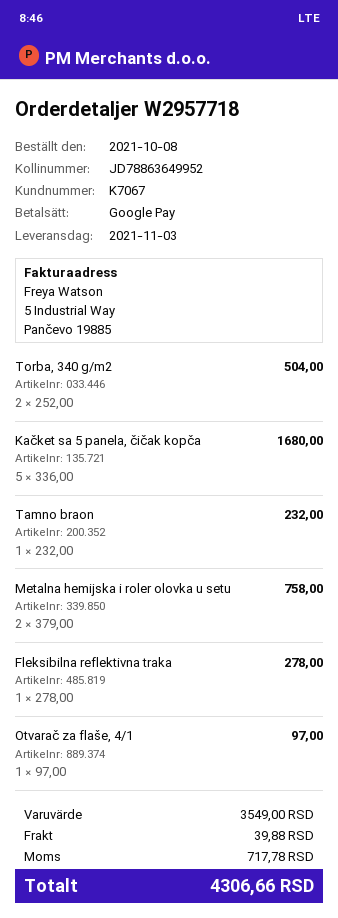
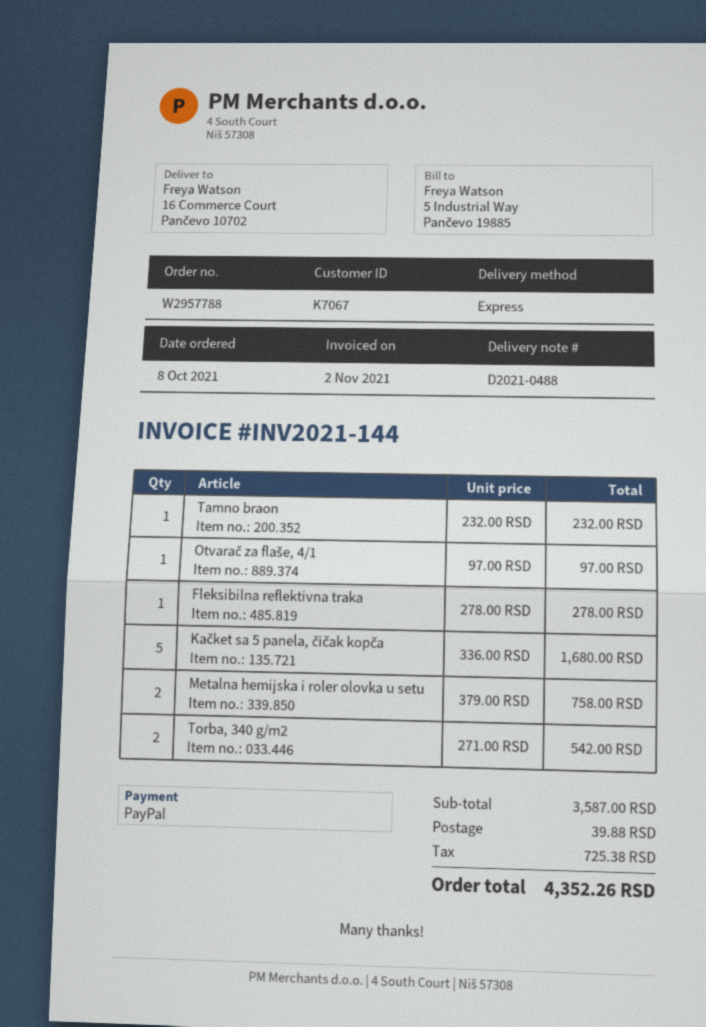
order number: W2957718 -> W2957788
payment method: Google Pay -> PayPal
Torba, 340 g/m2: 2 x 252.00 = 504.00 -> 2 x 271.00 = 542.00
subtotal: 3549.00 -> 3587.00
tax: 717.78 -> 725.38
total: 4306.66 -> 4352.26

